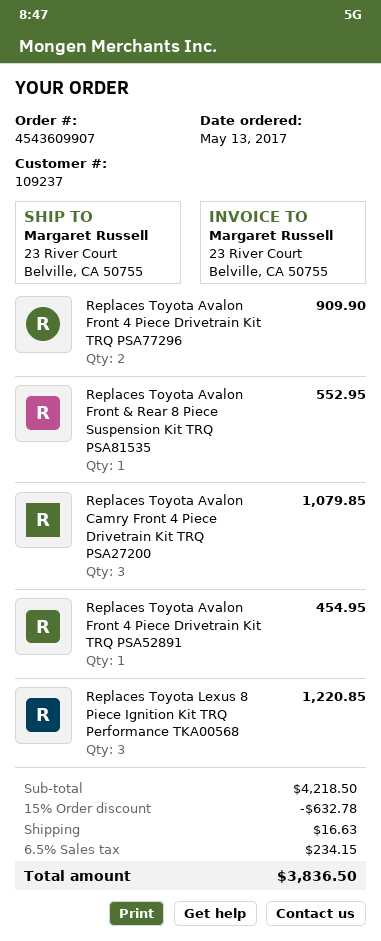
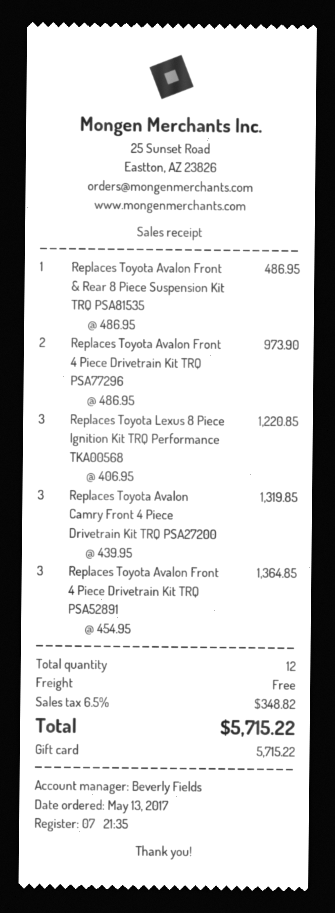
Replaces Toyota Avalon Front 4 Piece Drivetrain Kit TRQ PSA77296: 2 for 909.90 -> 2 for 973.90
Replaces Toyota Avalon Front & Rear 8 Piece Suspension Kit TRQ PSA81535: 1 for 552.95 -> 1 for 486.95
Replaces Toyota Avalon Camry Front 4 Piece Drivetrain Kit TRQ PSA27200: 3 for 1079.85 -> 3 for 1319.85
Replaces Toyota Avalon Front 4 Piece Drivetrain Kit TRQ PSA52891: 1 for 454.95 -> 3 for 1364.85
discount: 15% = 632.78 -> none
shipping: 16.63 -> 0.00
tax: 6.5% = 234.15 -> 6.5% = 348.82
total: 3836.50 -> 5715.22

